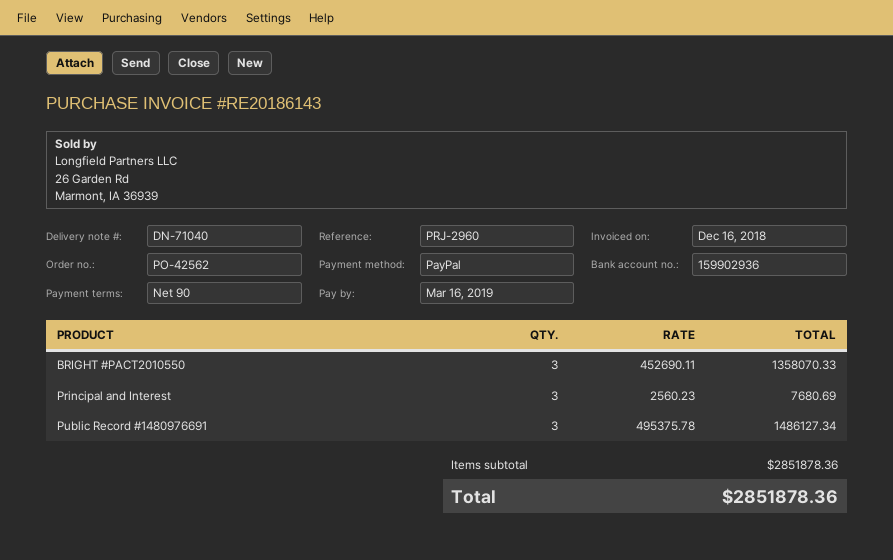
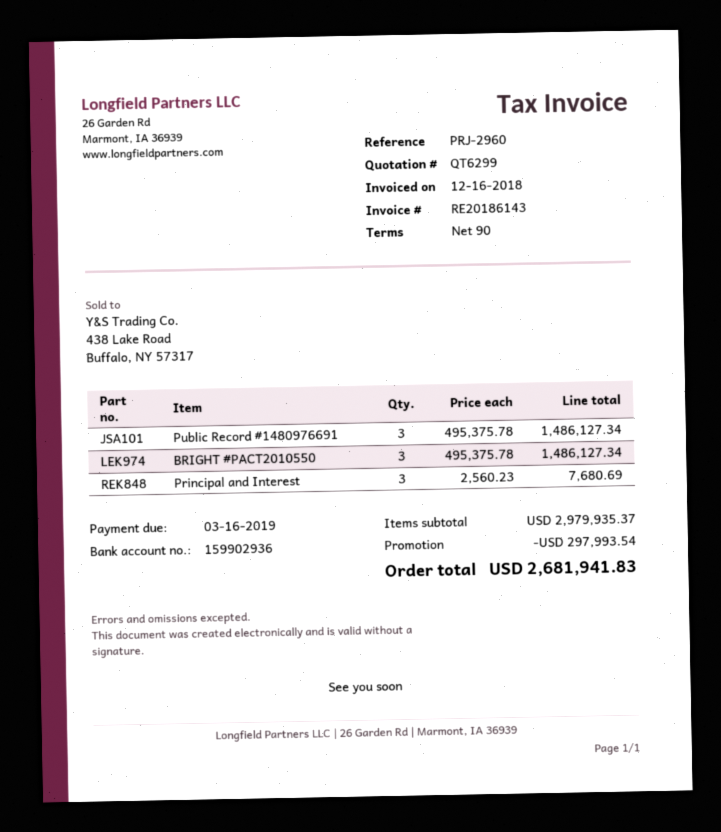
BRIGHT #PACT2010550: 3 x 452690.11 = 1358070.33 -> 3 x 495375.78 = 1486127.34
subtotal: 2851878.36 -> 2979935.37
discount: none -> 297993.54
total: 2851878.36 -> 2681941.83

